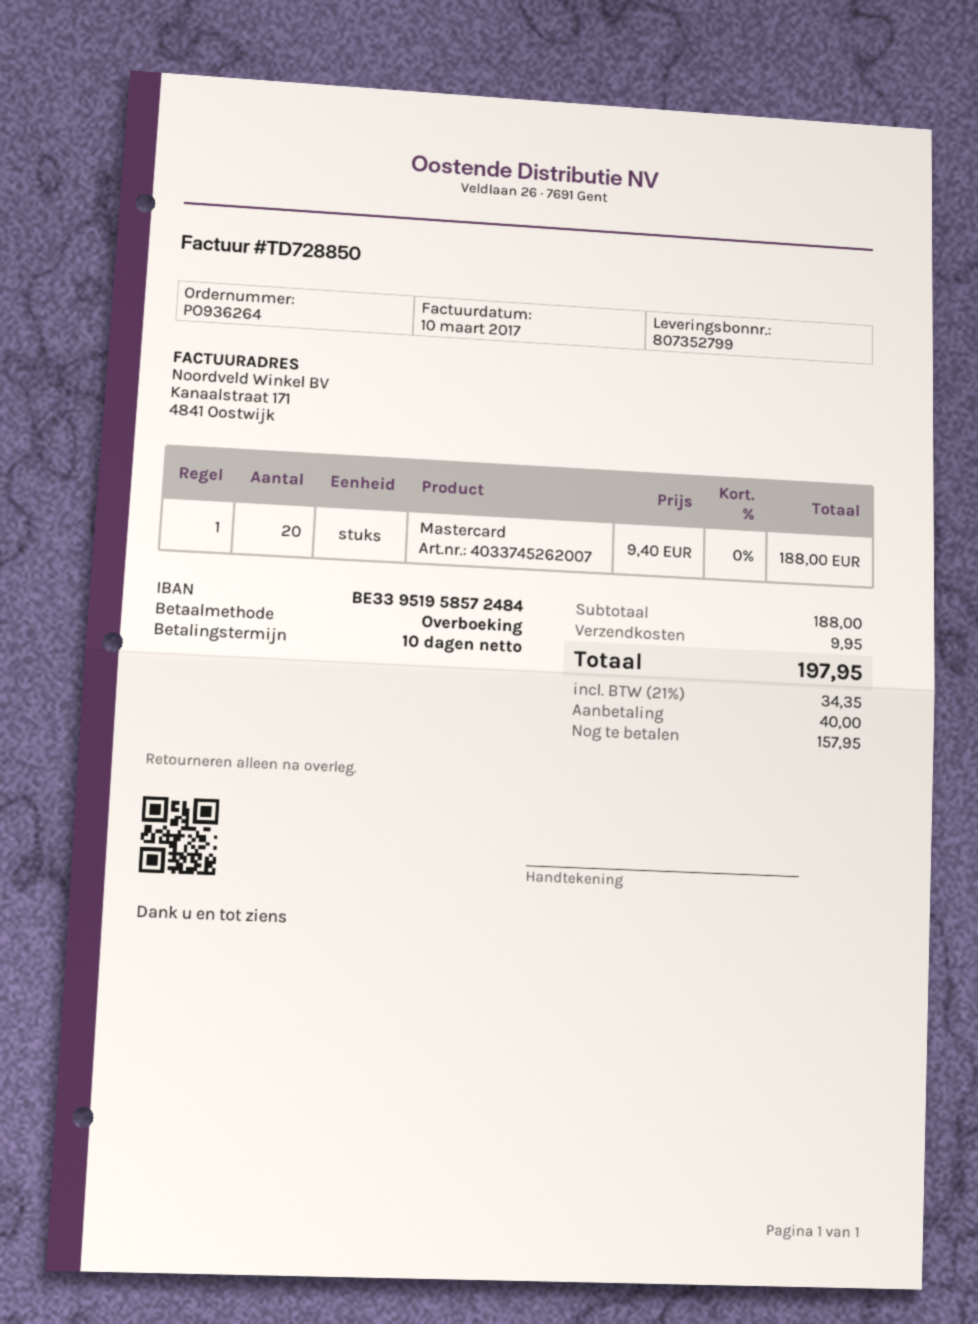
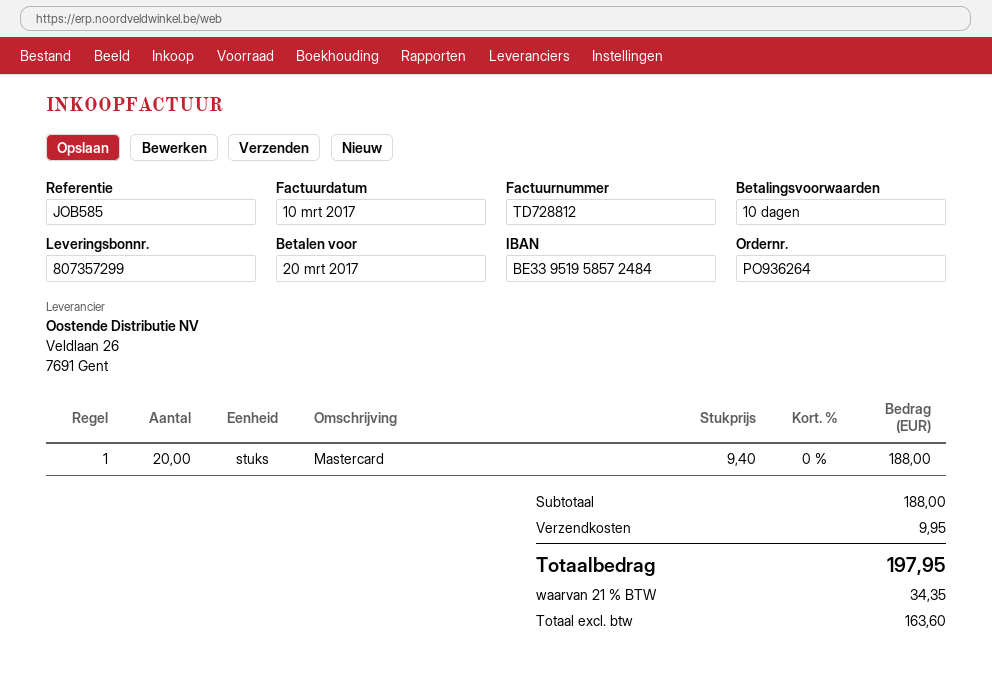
delivery note number: 807352799 -> 807357299
invoice number: TD728850 -> TD728812

